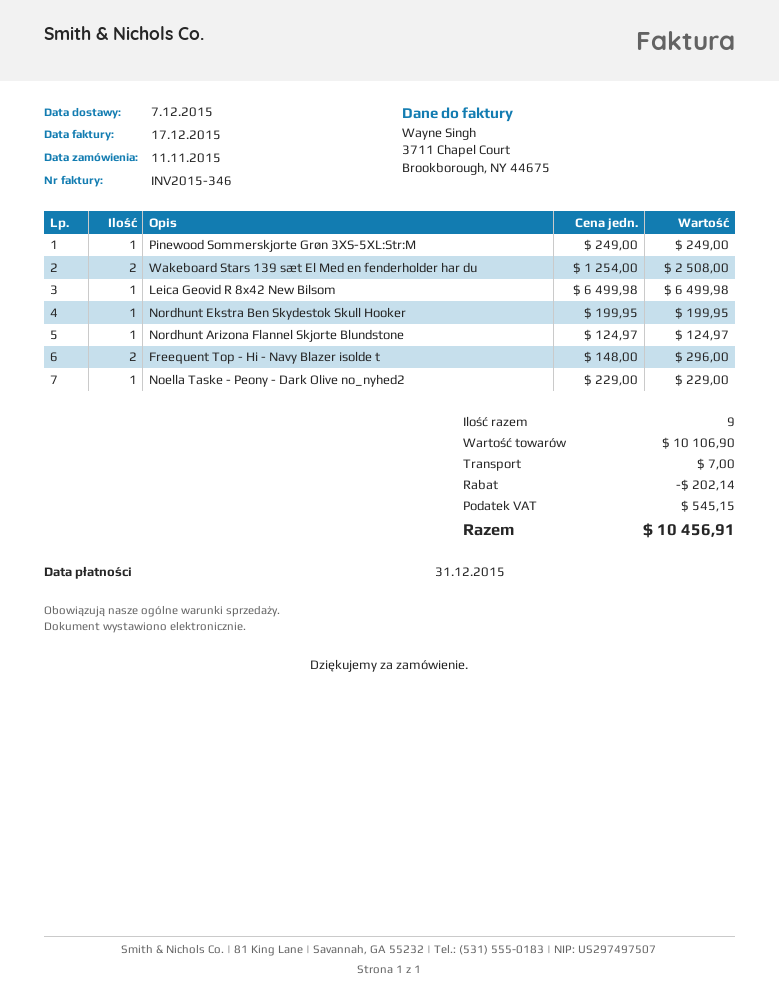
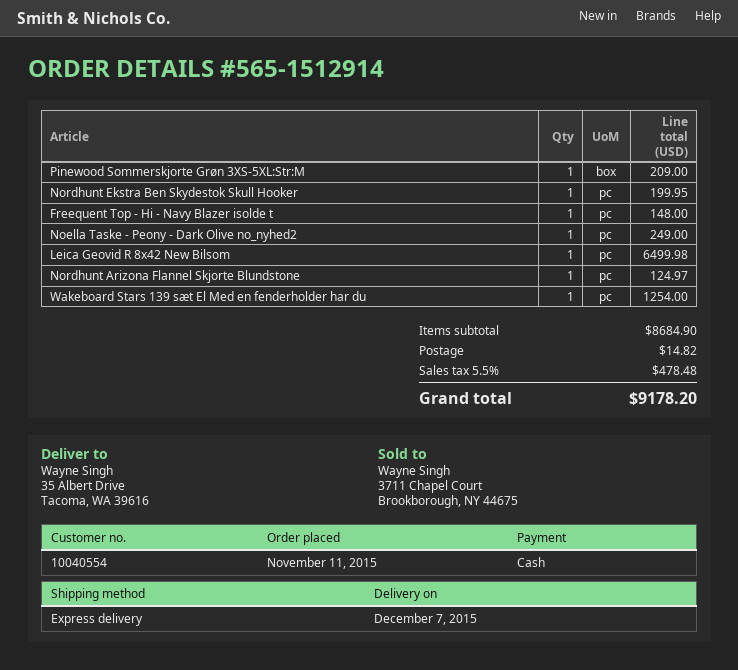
Pinewood Sommerskjorte Grøn 3XS-5XL:Str:M: 1 for 249.00 -> 1 for 209.00
Wakeboard Stars 139 sæt El Med en fenderholder har du: 2 for 2508.00 -> 1 for 1254.00
Freequent Top - Hi - Navy Blazer isolde t: 2 for 296.00 -> 1 for 148.00
Noella Taske - Peony - Dark Olive no_nyhed2: 1 for 229.00 -> 1 for 249.00
subtotal: 10106.90 -> 8684.90
discount: 202.14 -> none
shipping: 7.00 -> 14.82
tax: 545.15 -> 478.48
total: 10456.91 -> 9178.20

